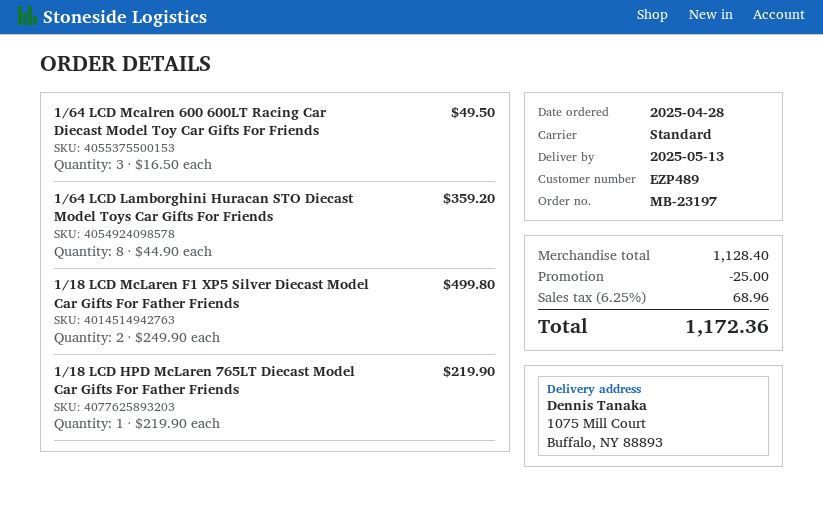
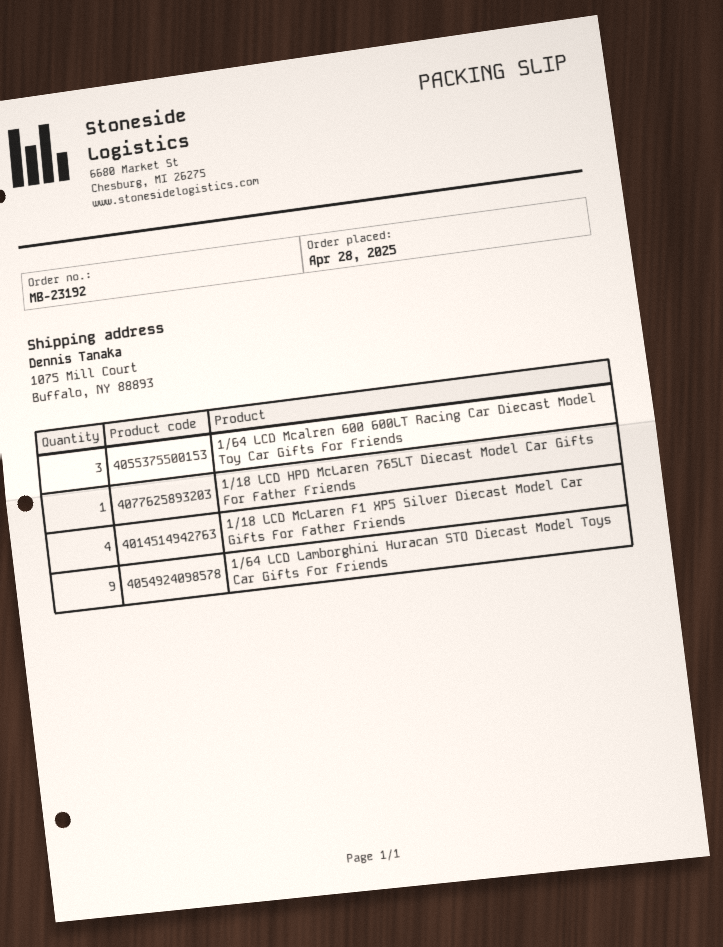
order number: MB-23197 -> MB-23192
1/64 LCD Lamborghini Huracan STO Diecast Model Toys Car Gifts For Friends: 8 -> 9
1/18 LCD McLaren F1 XP5 Silver Diecast Model Car Gifts For Father Friends: 2 -> 4

